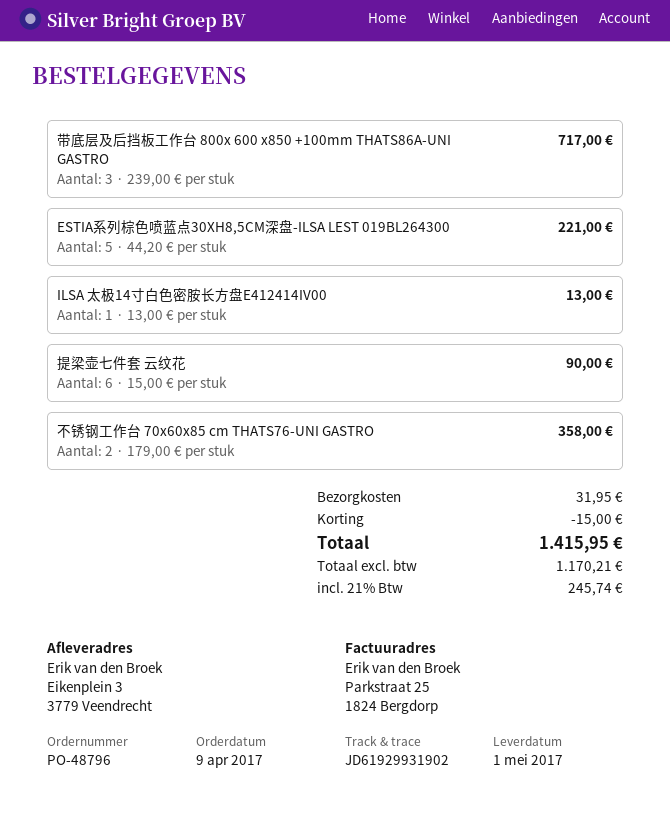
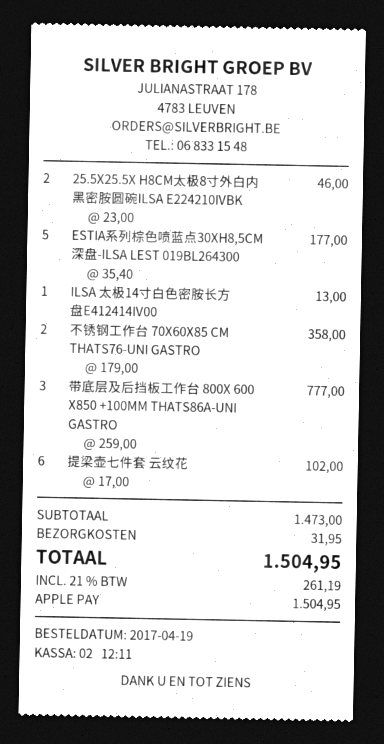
order date: 2017-04-09 -> 2017-04-19
带底层及后挡板工作台 800x 600 x850 +100mm THATS86A-UNI GASTRO: 3 x 239.00 = 717.00 -> 3 x 259.00 = 777.00
ESTIA系列棕色喷蓝点30XH8,5CM深盘-ILSA LEST 019BL264300: 5 x 44.20 = 221.00 -> 5 x 35.40 = 177.00
提梁壶七件套 云纹花: 6 x 15.00 = 90.00 -> 6 x 17.00 = 102.00
25.5X25.5X H8CM太极8寸外白内黑密胺圆碗ILSA E224210IVBK: none -> 2 x 23.00 = 46.00
discount: 15.00 -> none
tax: 21% = 245.74 -> 21% = 261.19
total: 1415.95 -> 1504.95

